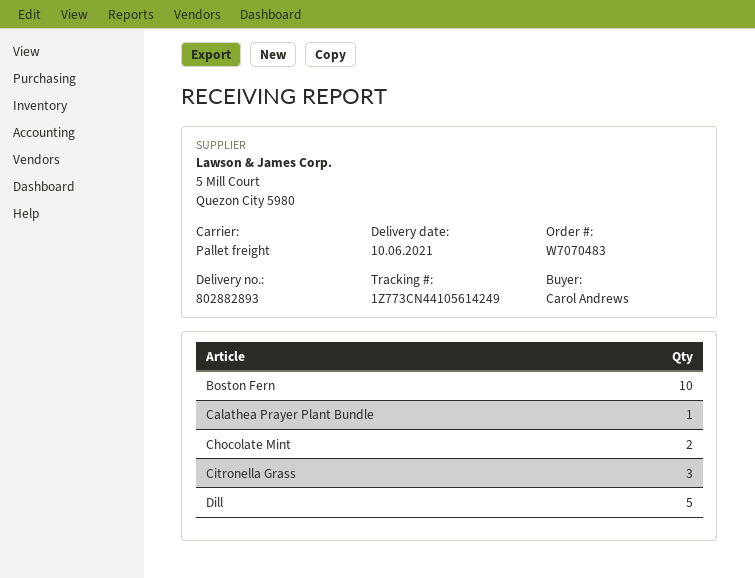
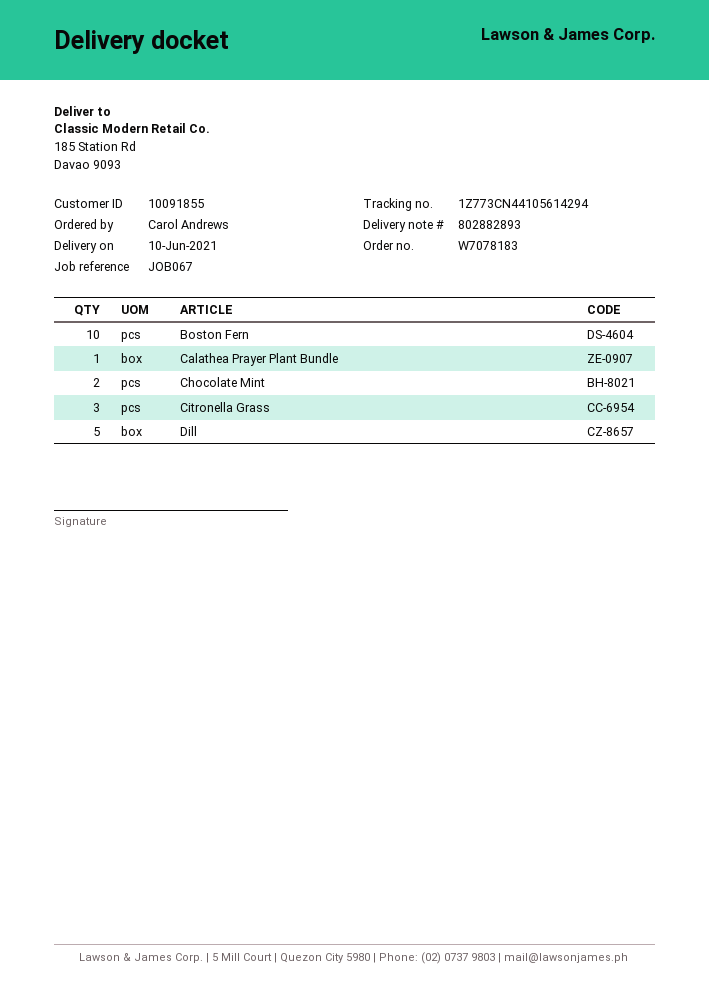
order number: W7070483 -> W7078183
tracking number: 1Z773CN44105614249 -> 1Z773CN44105614294

